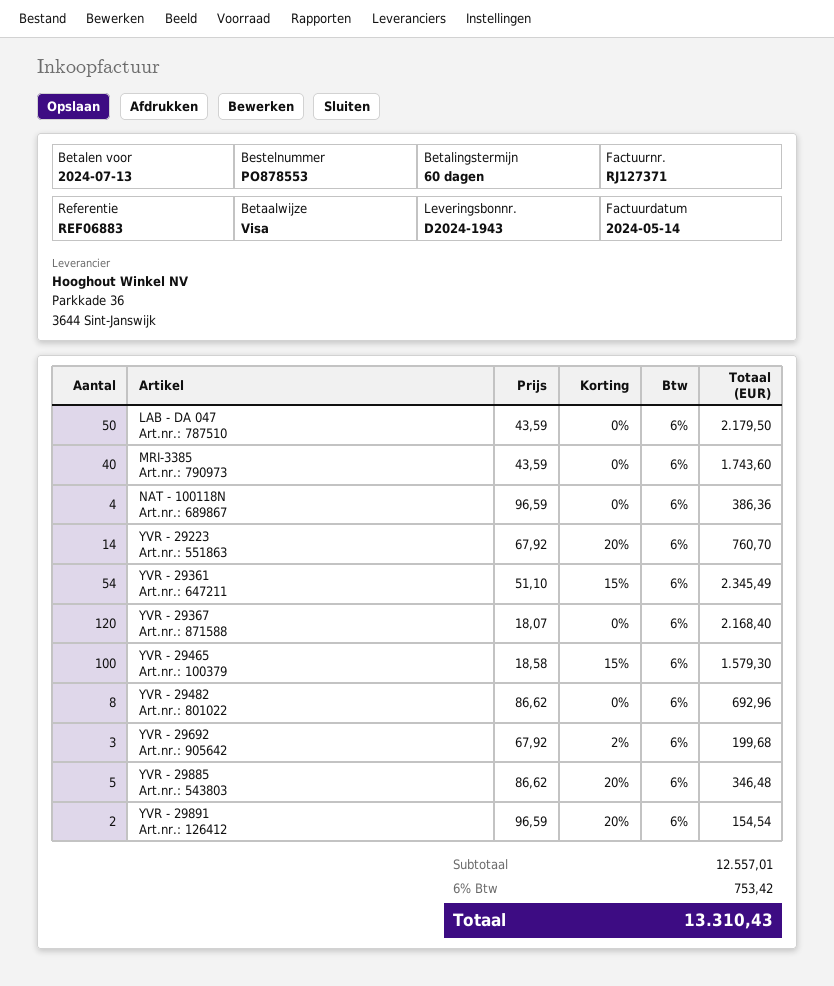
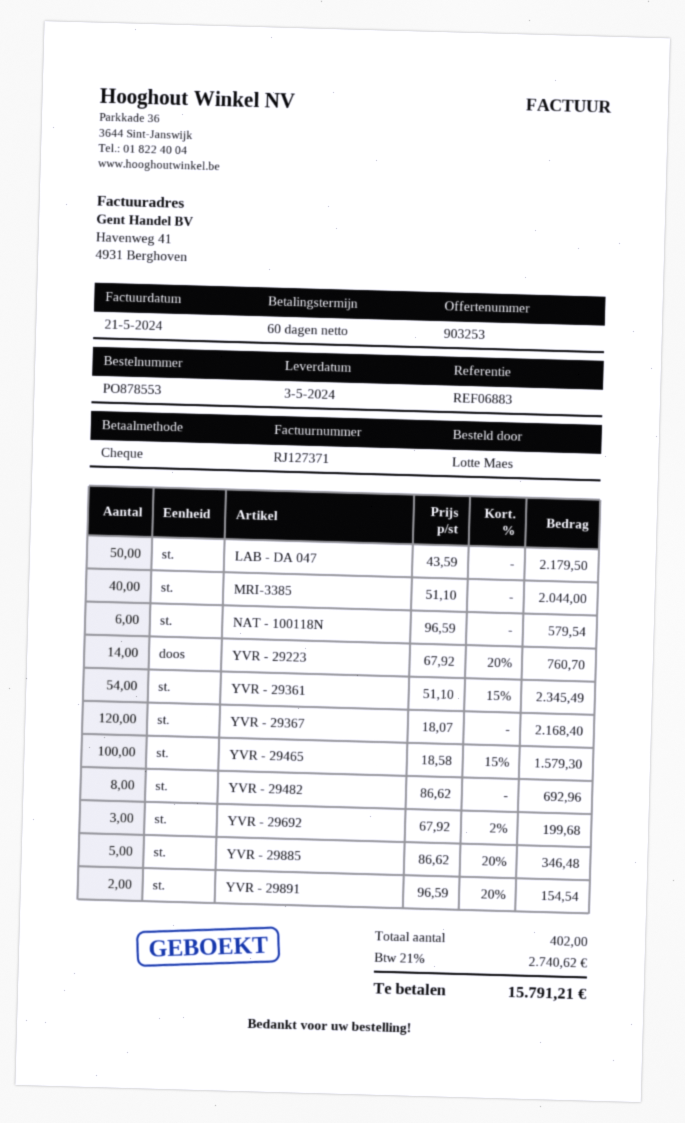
invoice date: 2024-05-14 -> 2024-05-21
payment method: Visa -> cheque
MRI-3385: 40 x 43.59 = 1743.60 -> 40 x 51.10 = 2044.00
NAT - 100118N: 4 x 96.59 = 386.36 -> 6 x 96.59 = 579.54
tax: 6% = 753.42 -> 21% = 2740.62
total: 13310.43 -> 15791.21

